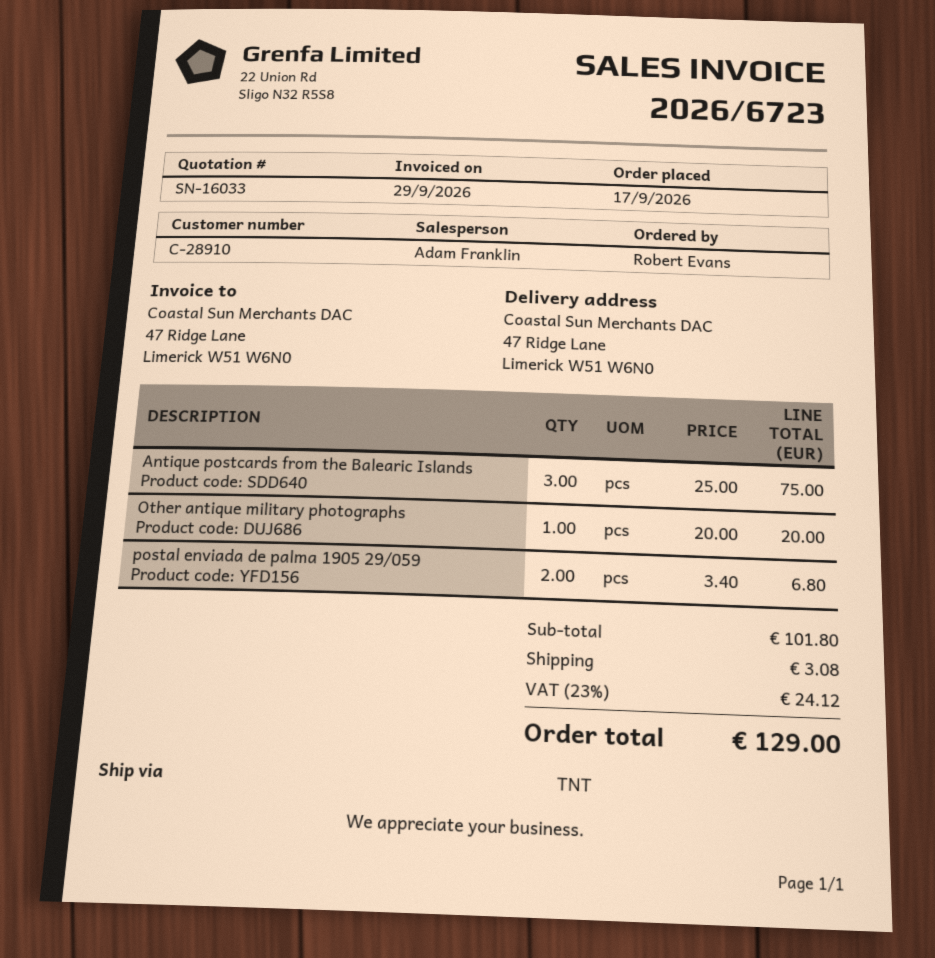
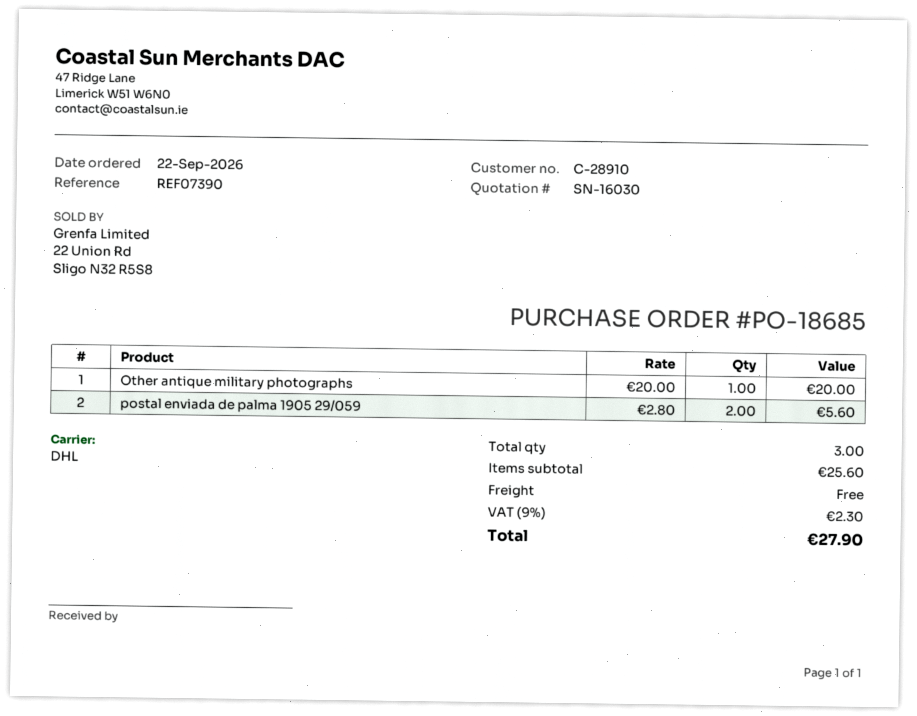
quote number: SN-16033 -> SN-16030
order date: 2026-09-17 -> 2026-09-22
shipping method: TNT -> DHL
Antique postcards from the Balearic Islands: 3 x 25.00 = 75.00 -> none
postal enviada de palma 1905 29/059: 2 x 3.40 = 6.80 -> 2 x 2.80 = 5.60
subtotal: 101.80 -> 25.60
shipping: 3.08 -> 0.00
tax: 23% = 24.12 -> 9% = 2.30
total: 129.00 -> 27.90

